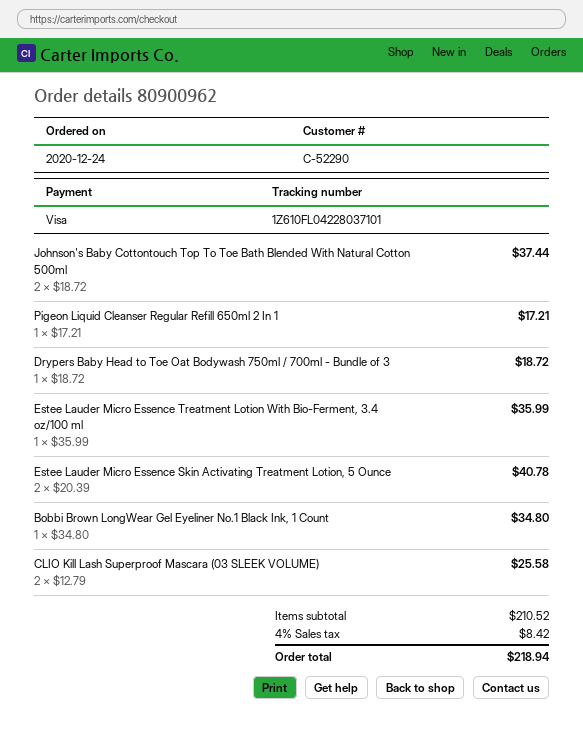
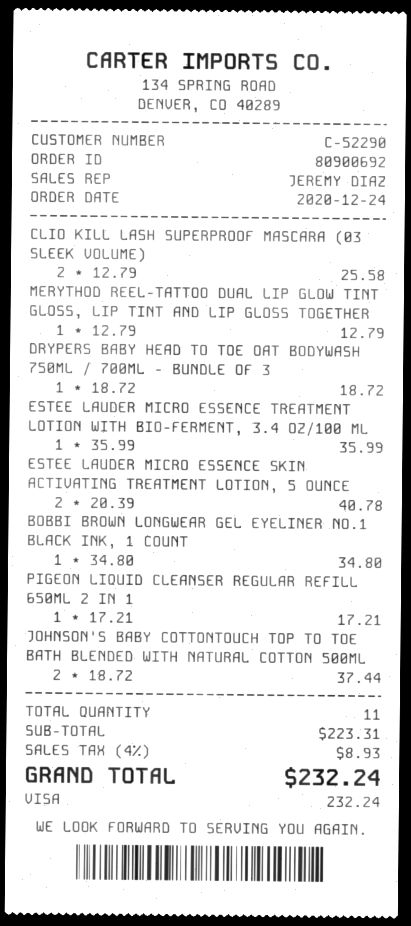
order number: 80900962 -> 80900692
MERYTHOD REEL-TATTOO DUAL LIP GLOW TINT GLOSS, LIP TINT AND LIP GLOSS TOGETHER: none -> 1 x 12.79 = 12.79
subtotal: 210.52 -> 223.31
tax: 4% = 8.42 -> 4% = 8.93
total: 218.94 -> 232.24

